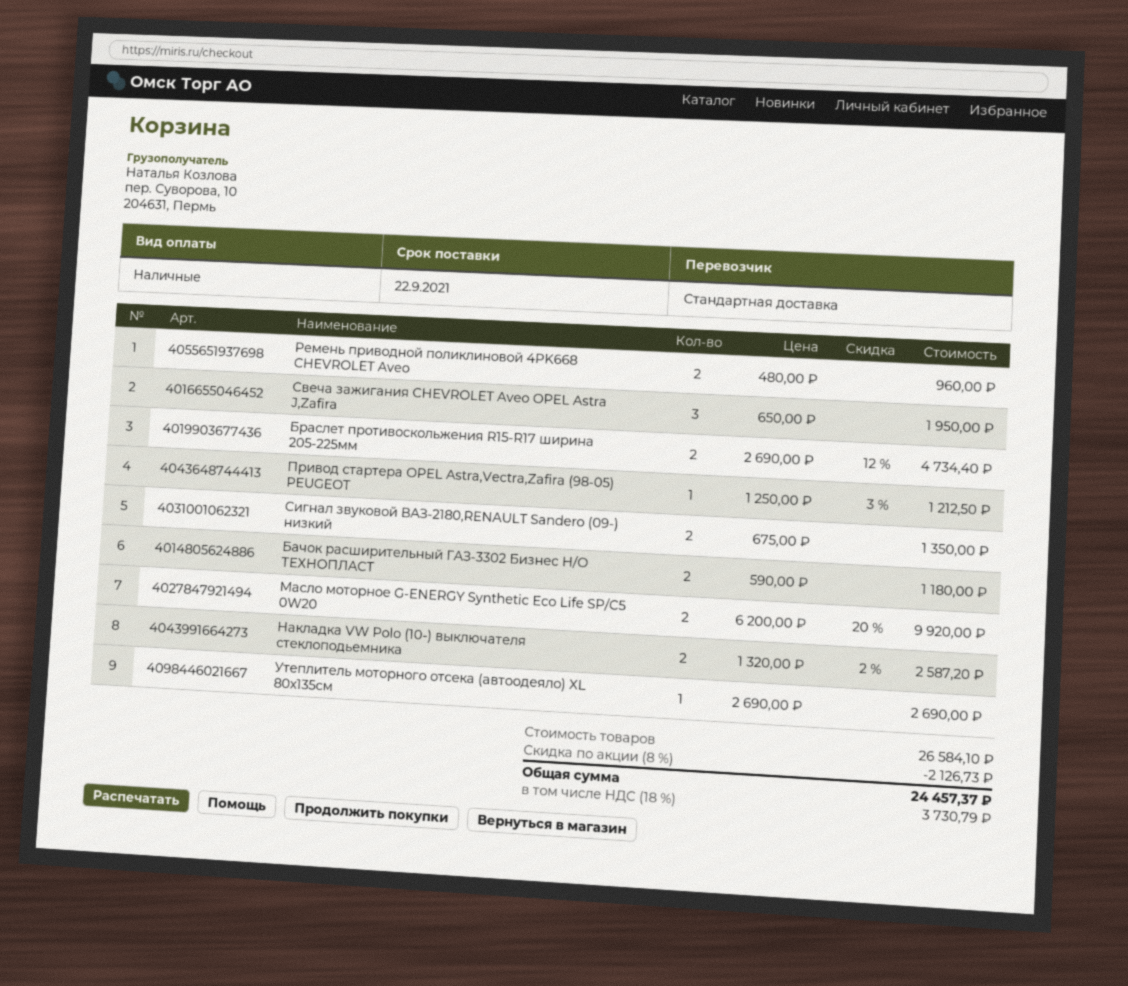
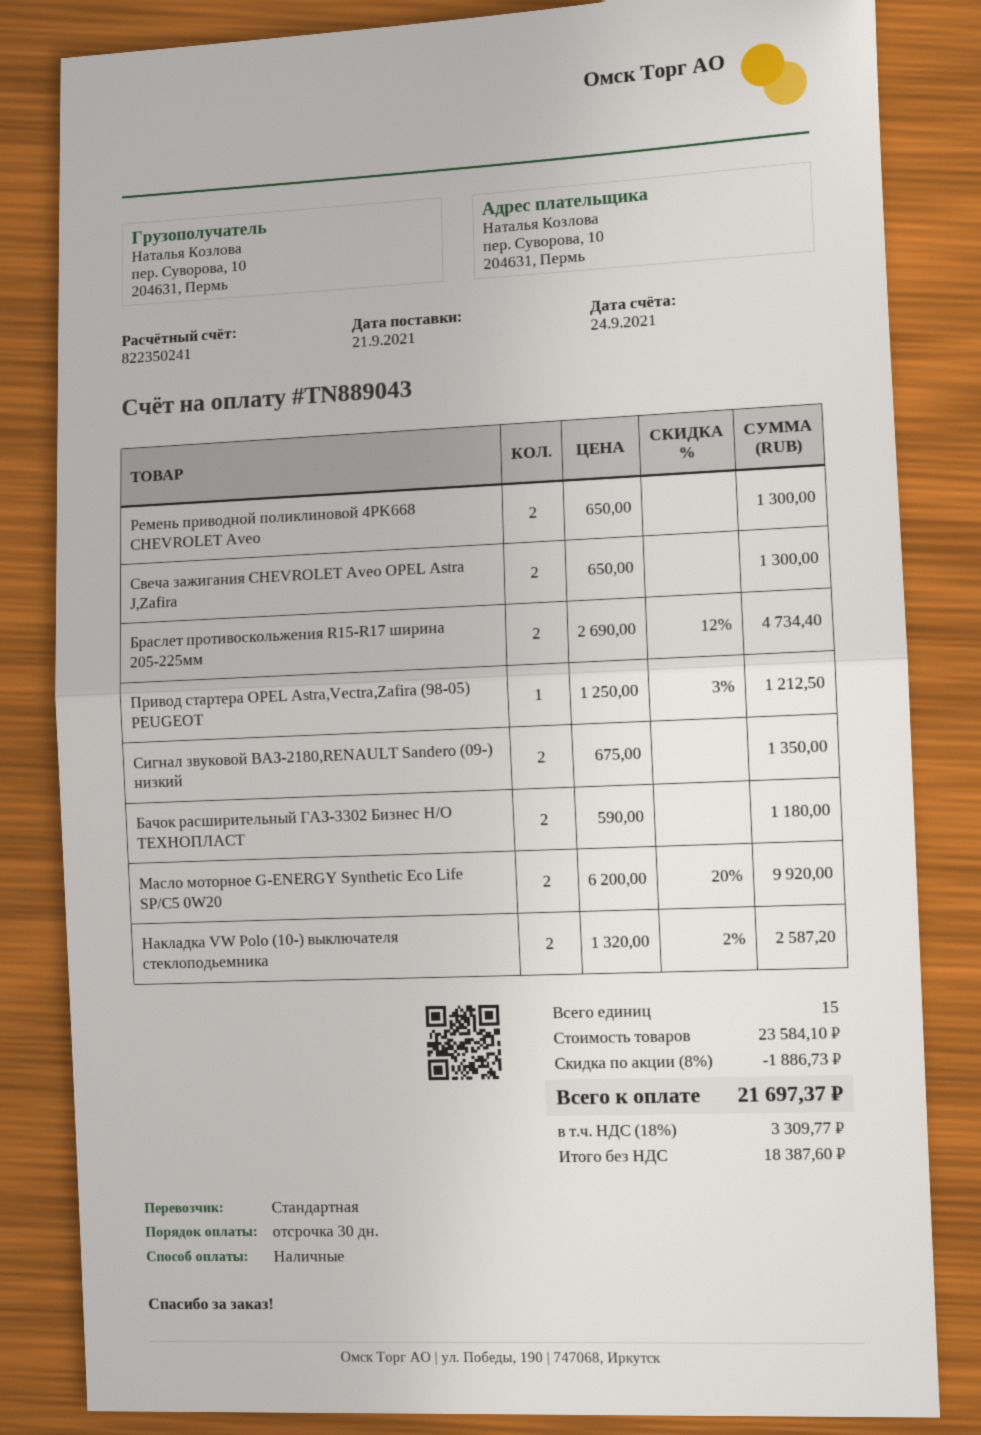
delivery date: 2021-09-22 -> 2021-09-21
Ремень приводной поликлиновой 4PK668 CHEVROLET Aveo: 2 x 480.00 = 960.00 -> 2 x 650.00 = 1300.00
Свеча зажигания CHEVROLET Aveo OPEL Astra J,Zafira: 3 x 650.00 = 1950.00 -> 2 x 650.00 = 1300.00
Утеплитель моторного отсека (автоодеяло) XL 80х135см: 1 x 2690.00 = 2690.00 -> none
subtotal: 26584.10 -> 23584.10
discount: 8% = 2126.73 -> 8% = 1886.73
tax: 18% = 3730.79 -> 18% = 3309.77
total: 24457.37 -> 21697.37

